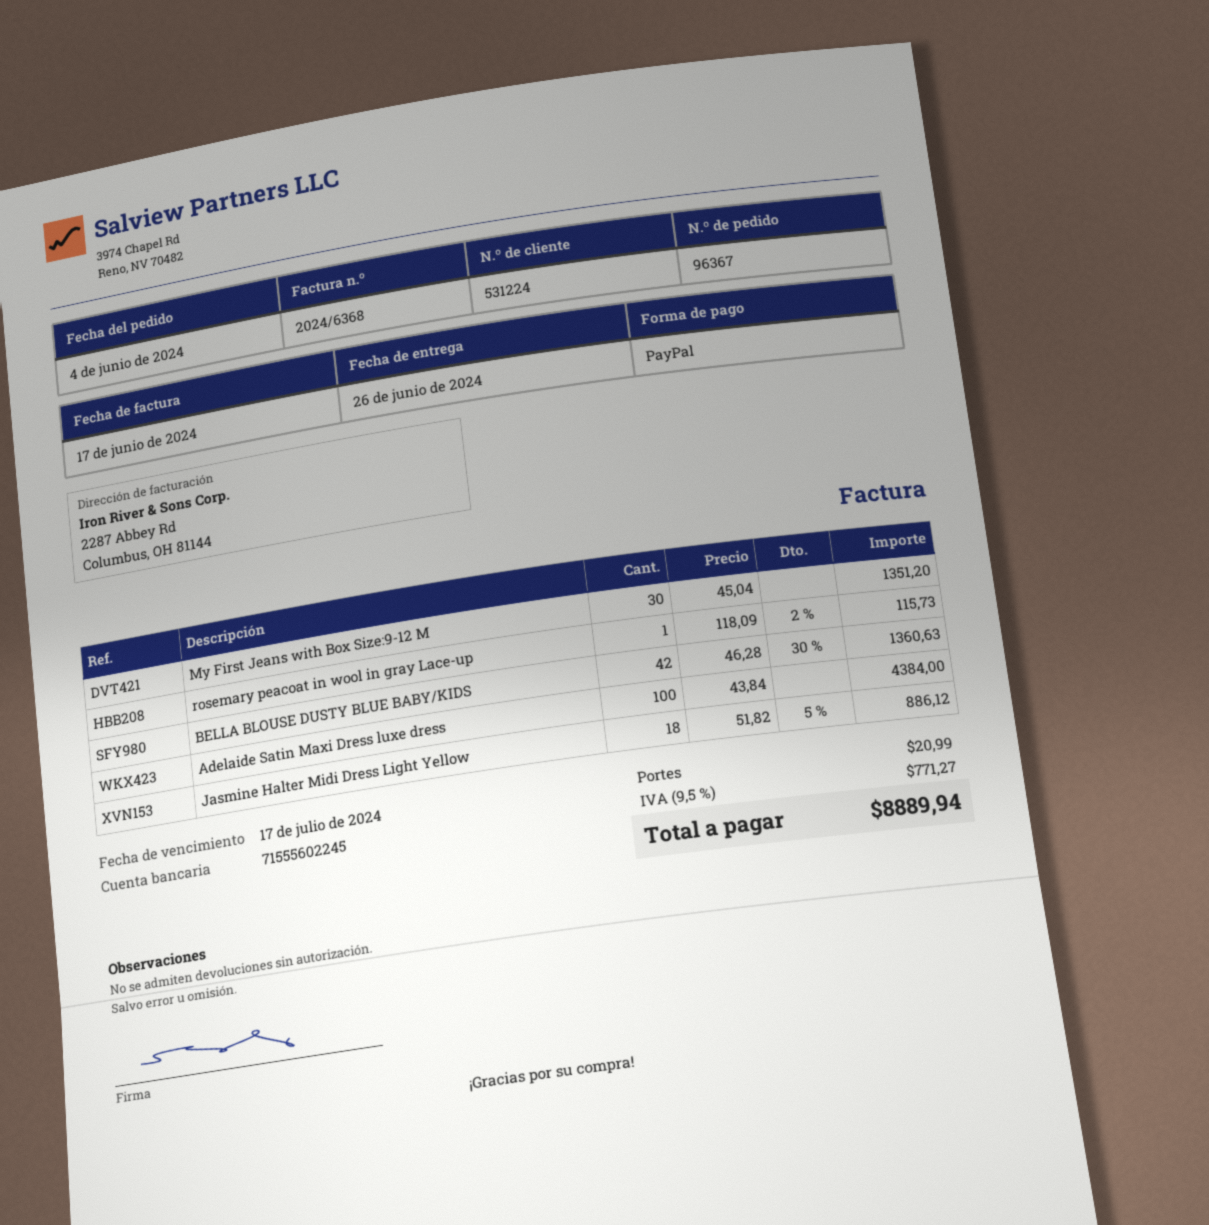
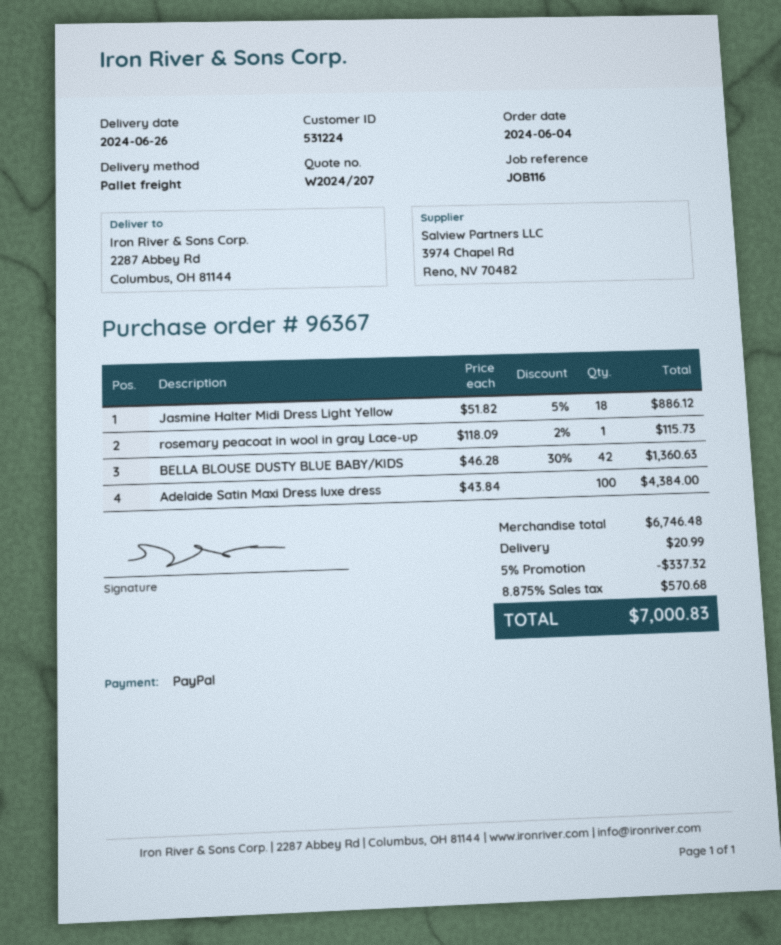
My First Jeans with Box Size:9-12 M: 30 x 45.04 = 1351.20 -> none
discount: none -> 5% = 337.32
tax: 9.5% = 771.27 -> 8.875% = 570.68
total: 8889.94 -> 7000.83

